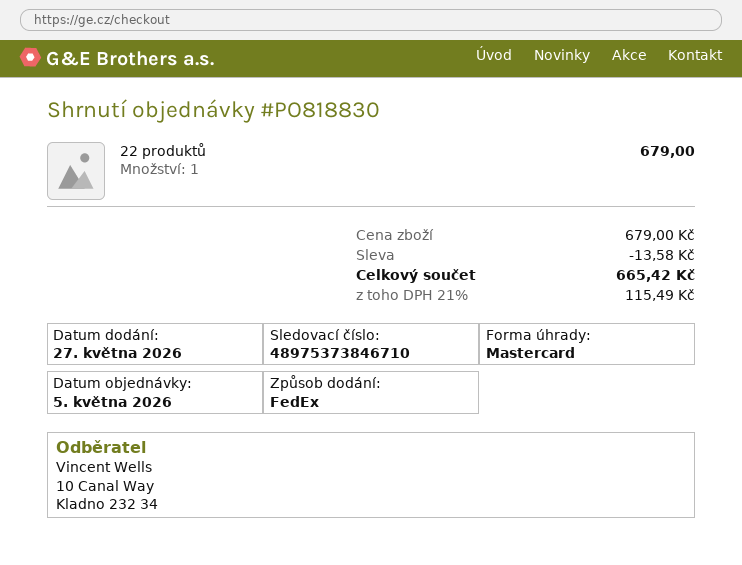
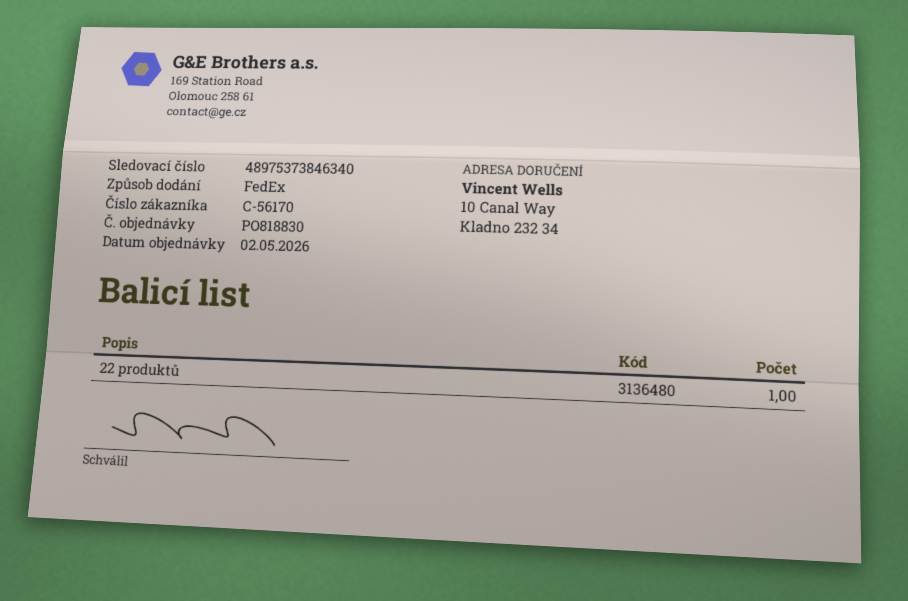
order date: 2026-05-05 -> 2026-05-02
tracking number: 48975373846710 -> 48975373846340

